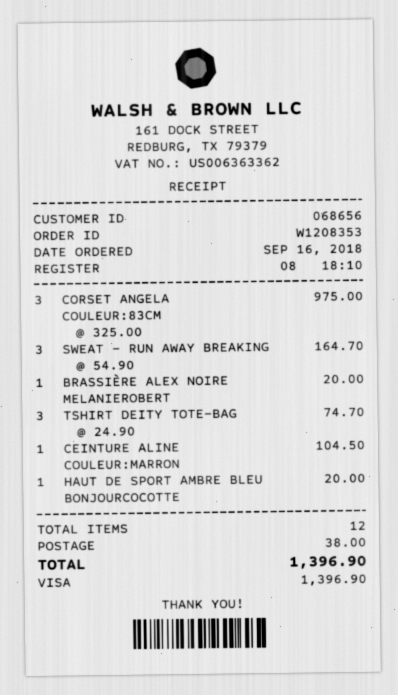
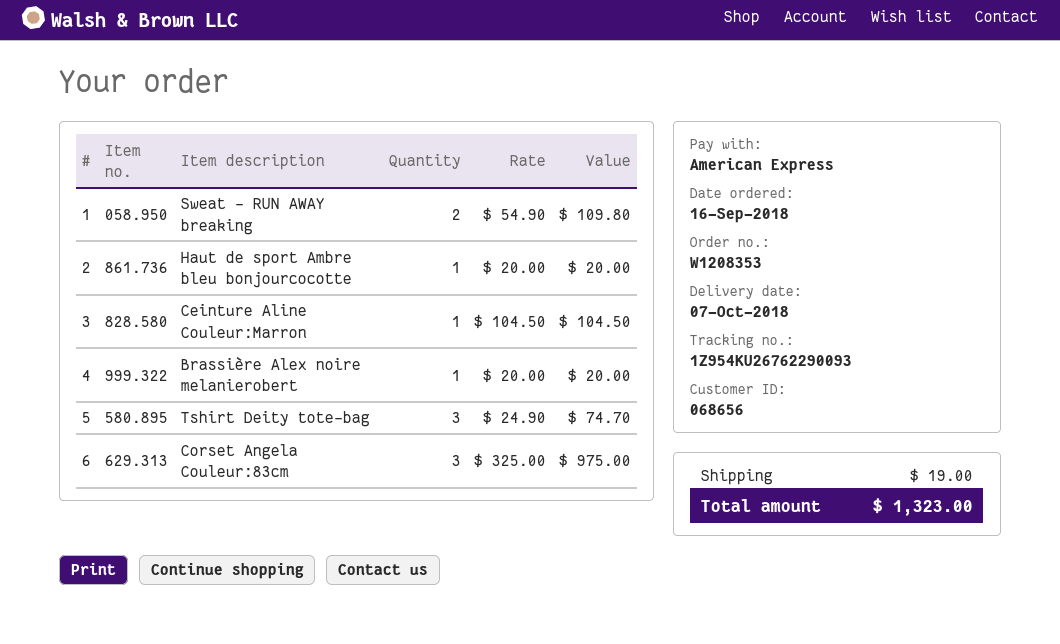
payment method: Visa -> American Express
SWEAT - RUN AWAY BREAKING: 3 x 54.90 = 164.70 -> 2 x 54.90 = 109.80
shipping: 38.00 -> 19.00
total: 1396.90 -> 1323.00

